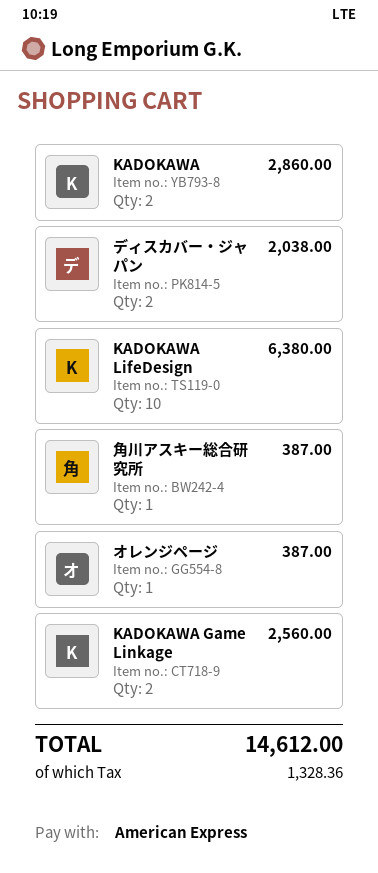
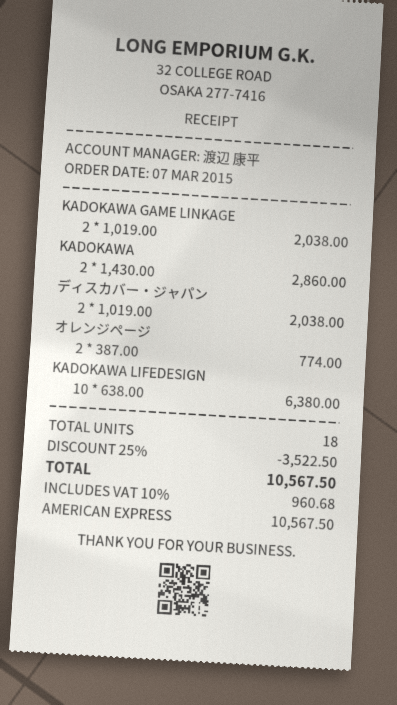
角川アスキー総合研究所: 1 for 387.00 -> none
オレンジページ: 1 for 387.00 -> 2 for 774.00
KADOKAWA Game Linkage: 2 for 2560.00 -> 2 for 2038.00
discount: none -> 25% = 3522.50
tax: 1328.36 -> 960.68
total: 14612.00 -> 10567.50

